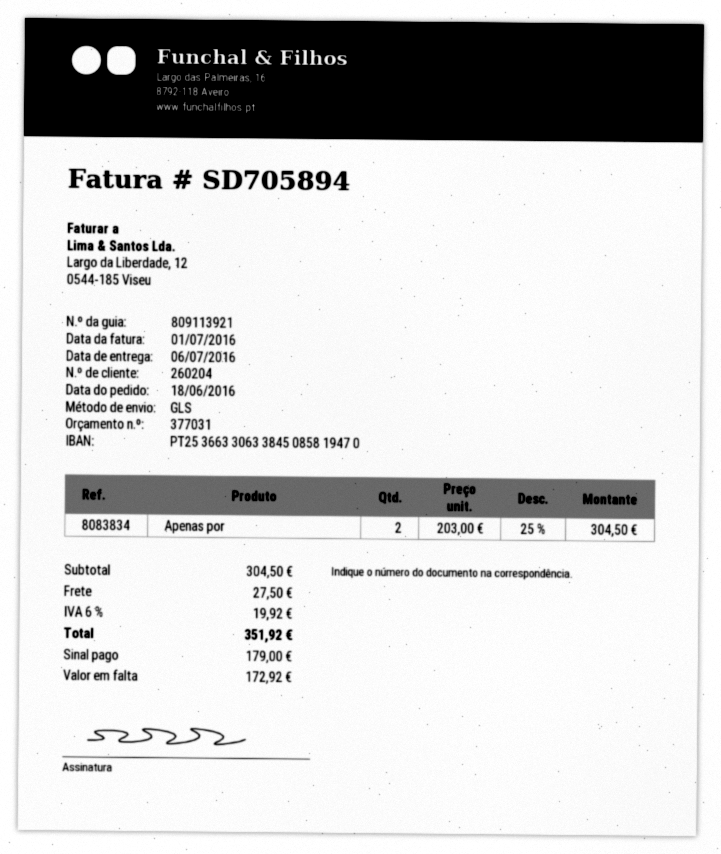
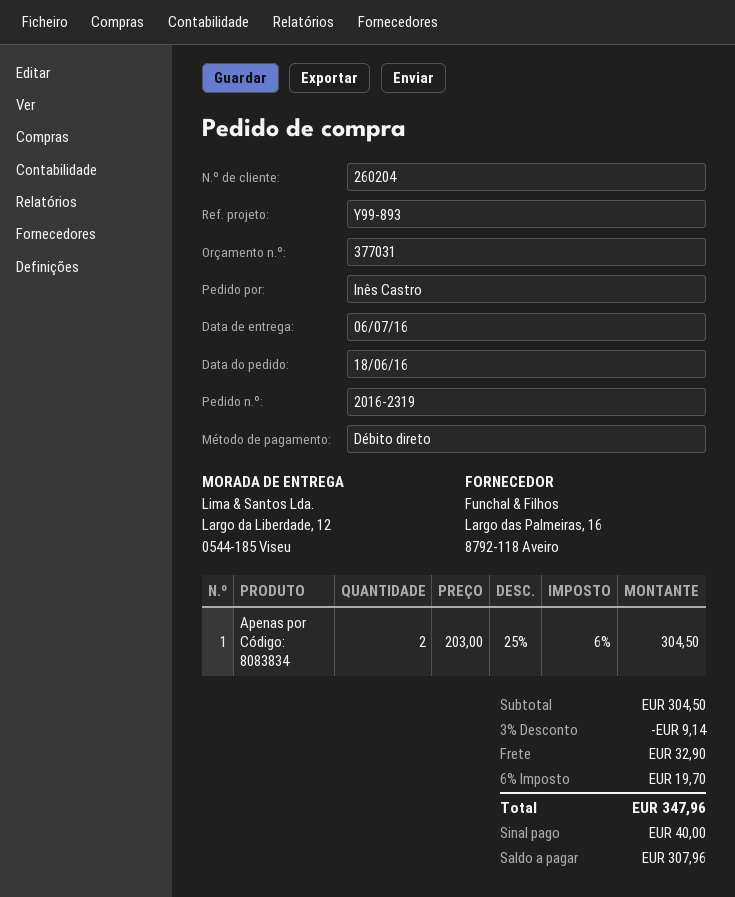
discount: none -> 3% = 9.14
shipping: 27.50 -> 32.90
tax: 6% = 19.92 -> 6% = 19.70
total: 351.92 -> 347.96
deposit: 179.00 -> 40.00
balance: 172.92 -> 307.96

